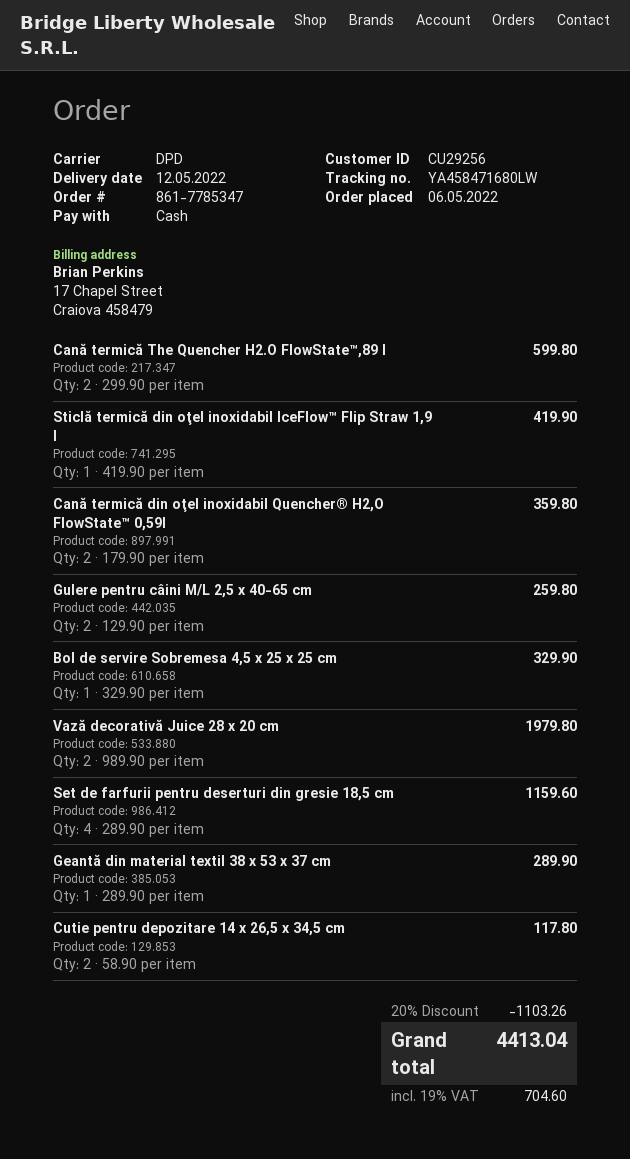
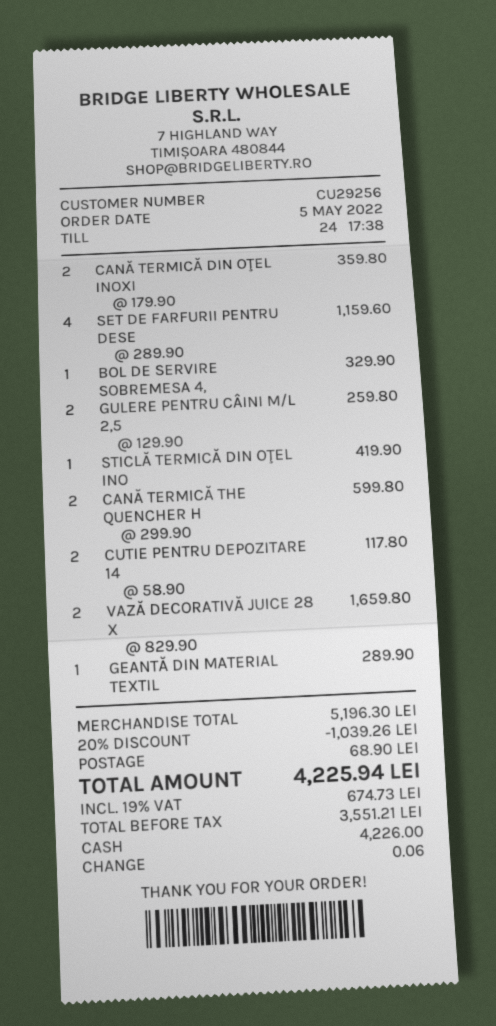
order date: 2022-05-06 -> 2022-05-05
Vază decorativă Juice 28 x 20 cm: 2 x 989.90 = 1979.80 -> 2 x 829.90 = 1659.80
discount: 20% = 1103.26 -> 20% = 1039.26
shipping: none -> 68.90
tax: 19% = 704.60 -> 19% = 674.73
total: 4413.04 -> 4225.94

